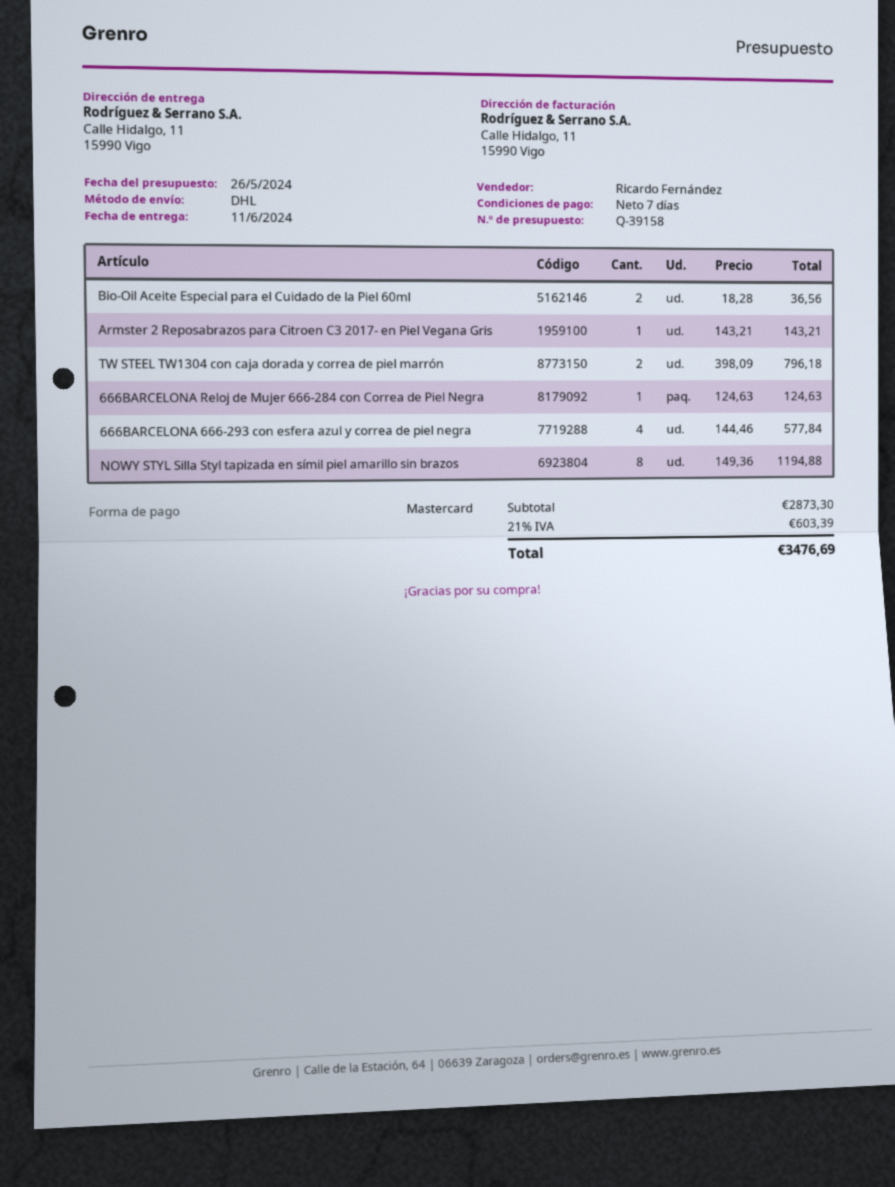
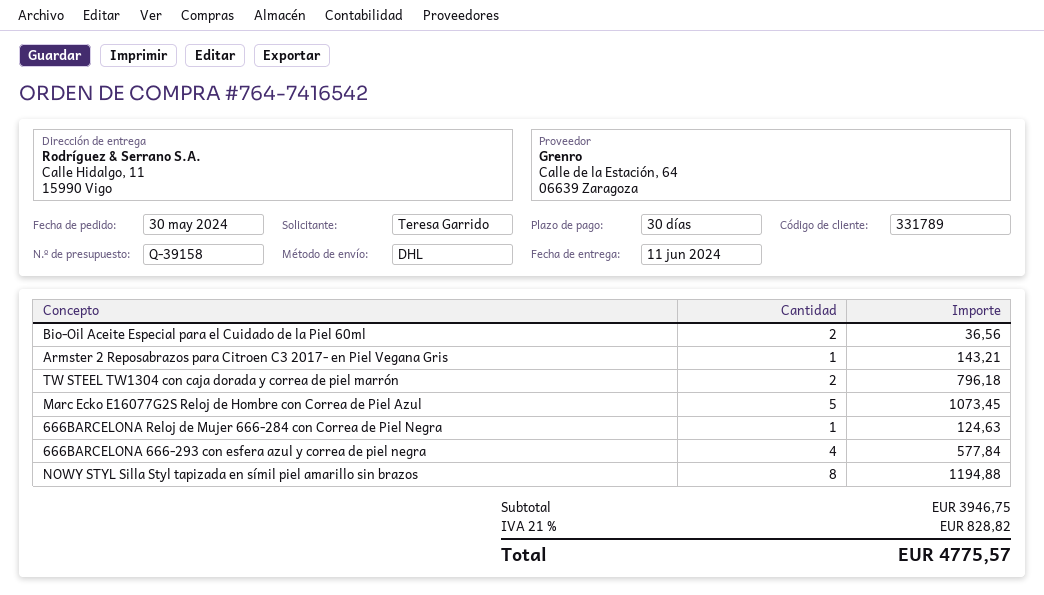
payment terms: 7 days -> 30 days
Marc Ecko E16077G2S Reloj de Hombre con Correa de Piel Azul: none -> 5 for 1073.45
subtotal: 2873.30 -> 3946.75
tax: 21% = 603.39 -> 21% = 828.82
total: 3476.69 -> 4775.57

